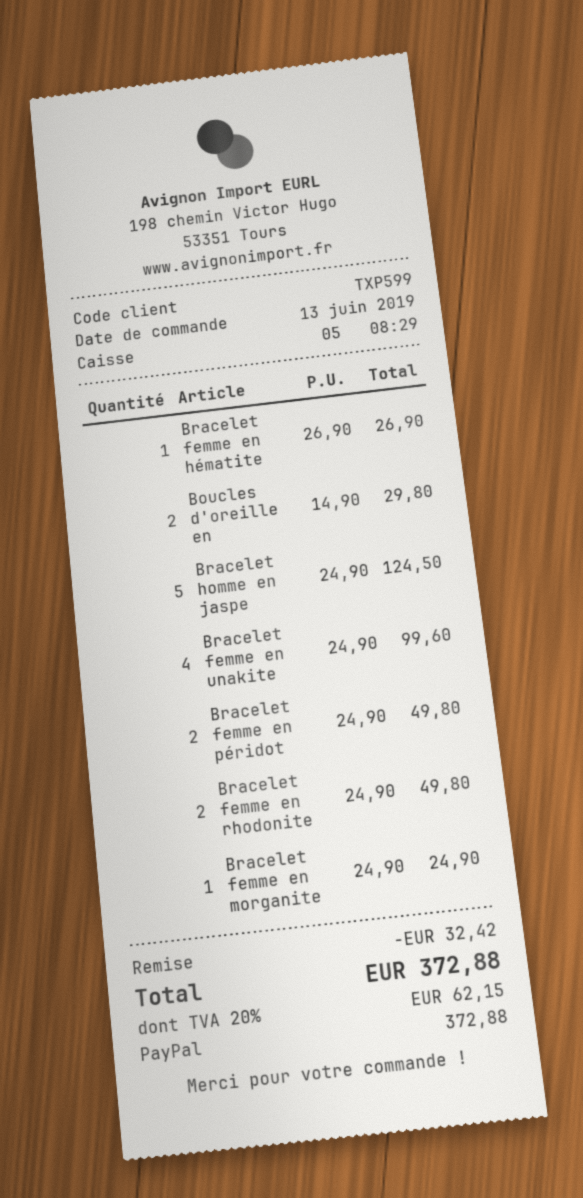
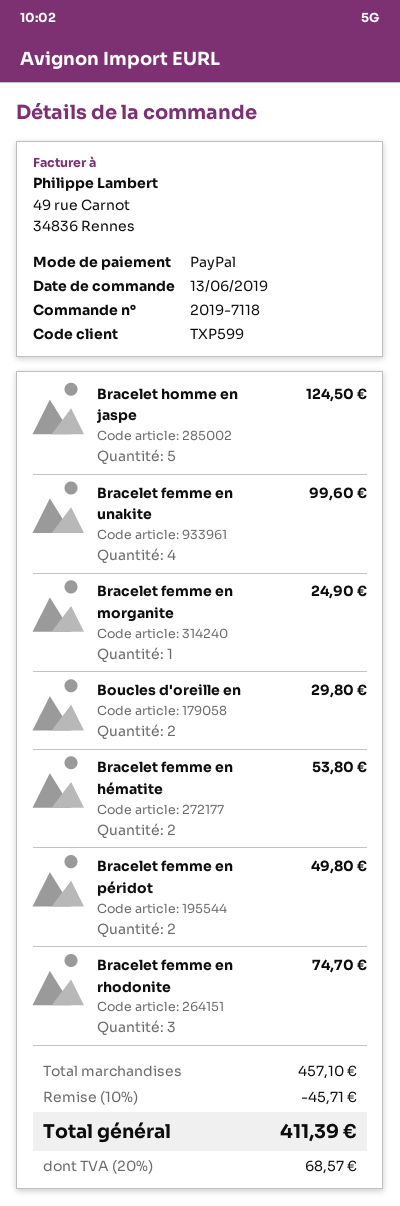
Bracelet femme en hématite: 1 for 26.90 -> 2 for 53.80
Bracelet femme en rhodonite: 2 for 49.80 -> 3 for 74.70
discount: 32.42 -> 45.71
tax: 20% = 62.15 -> 20% = 68.57
total: 372.88 -> 411.39

